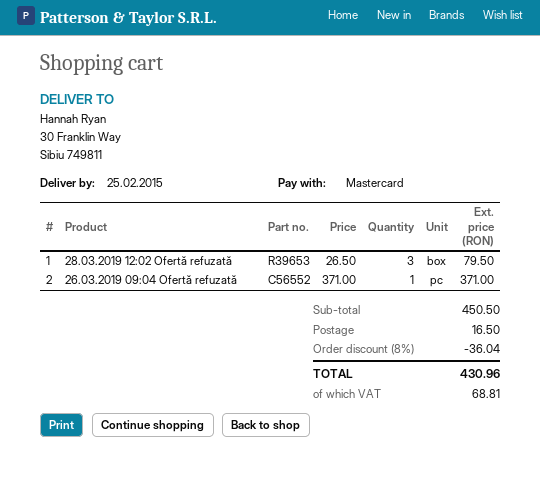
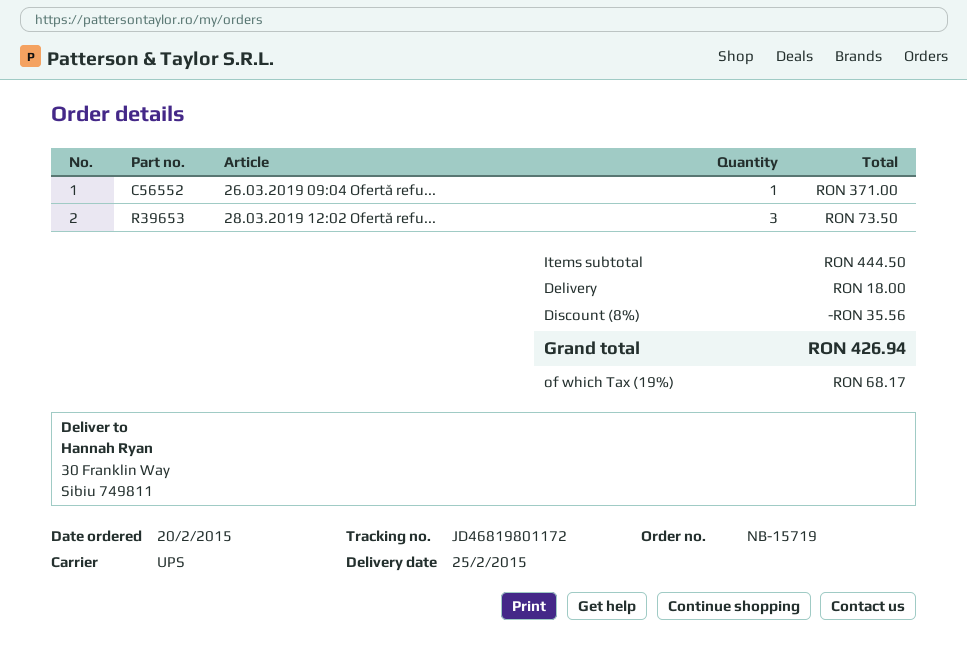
28.03.2019 12:02 Ofertă refuzată: 3 for 79.50 -> 3 for 73.50
subtotal: 450.50 -> 444.50
discount: 8% = 36.04 -> 8% = 35.56
shipping: 16.50 -> 18.00
tax: 68.81 -> 68.17
total: 430.96 -> 426.94

